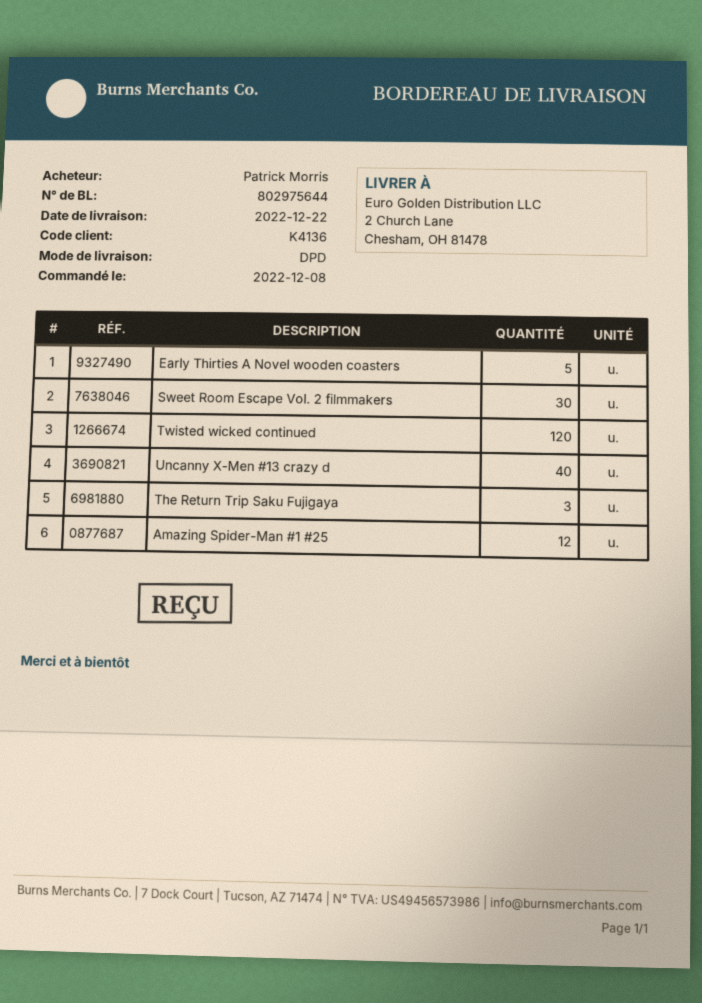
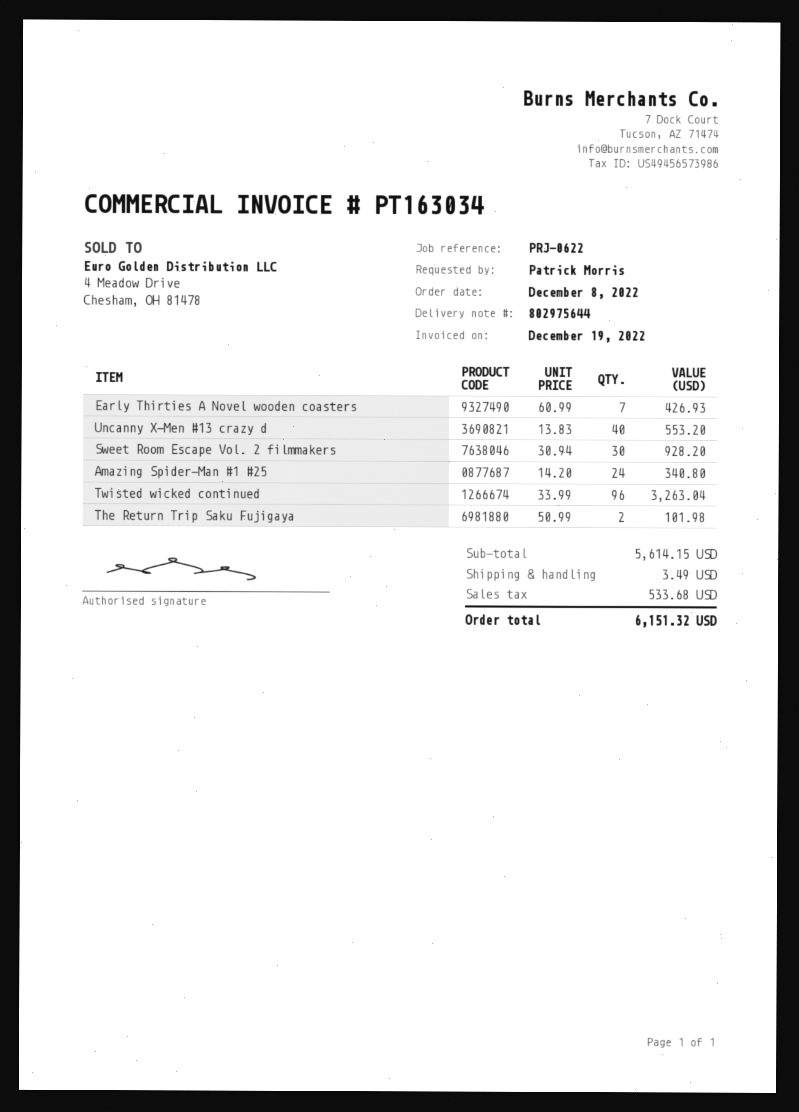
Early Thirties A Novel wooden coasters: 5 -> 7
Twisted wicked continued: 120 -> 96
The Return Trip Saku Fujigaya: 3 -> 2
Amazing Spider-Man #1 #25: 12 -> 24

